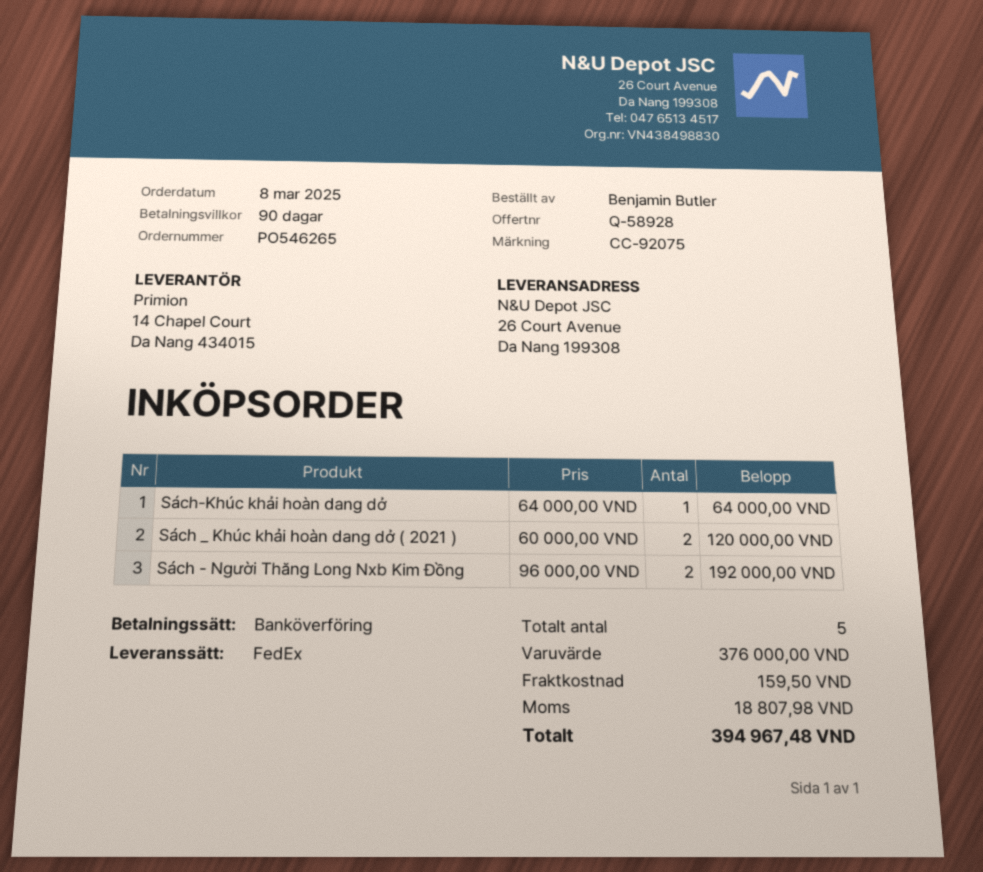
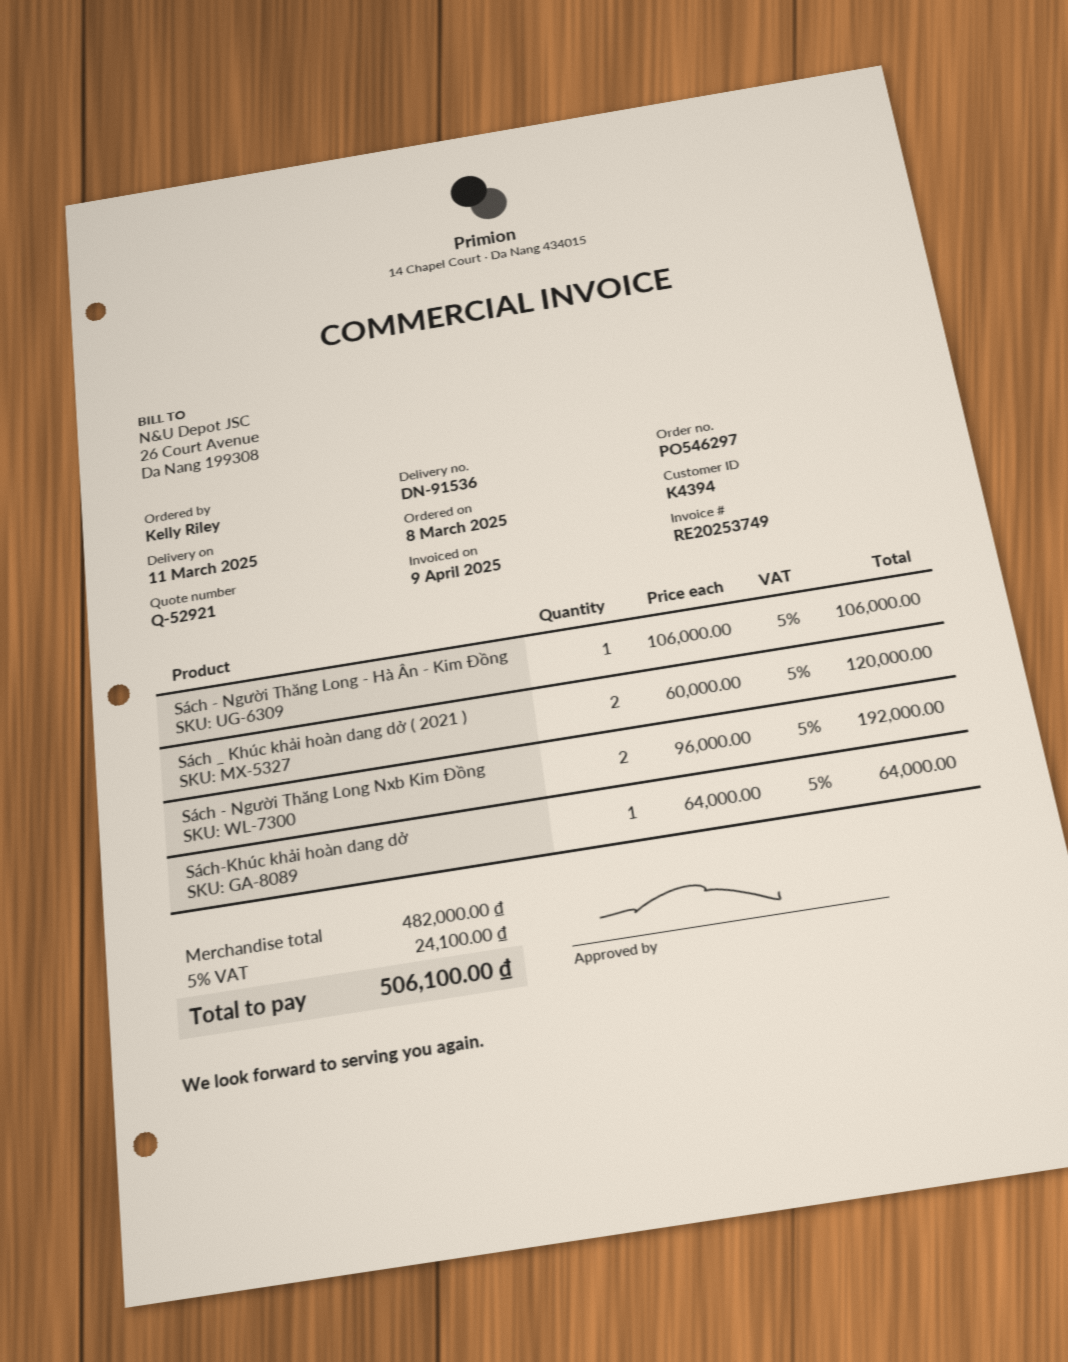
quote number: Q-58928 -> Q-52921
order number: PO546265 -> PO546297
ordered by: Benjamin Butler -> Kelly Riley
Sách - Người Thăng Long - Hà Ân - Kim Đồng: none -> 1 x 106000.00 = 106000.00
subtotal: 376000.00 -> 482000.00
shipping: 159.50 -> none
tax: 18807.98 -> 24100.00
total: 394967.48 -> 506100.00

